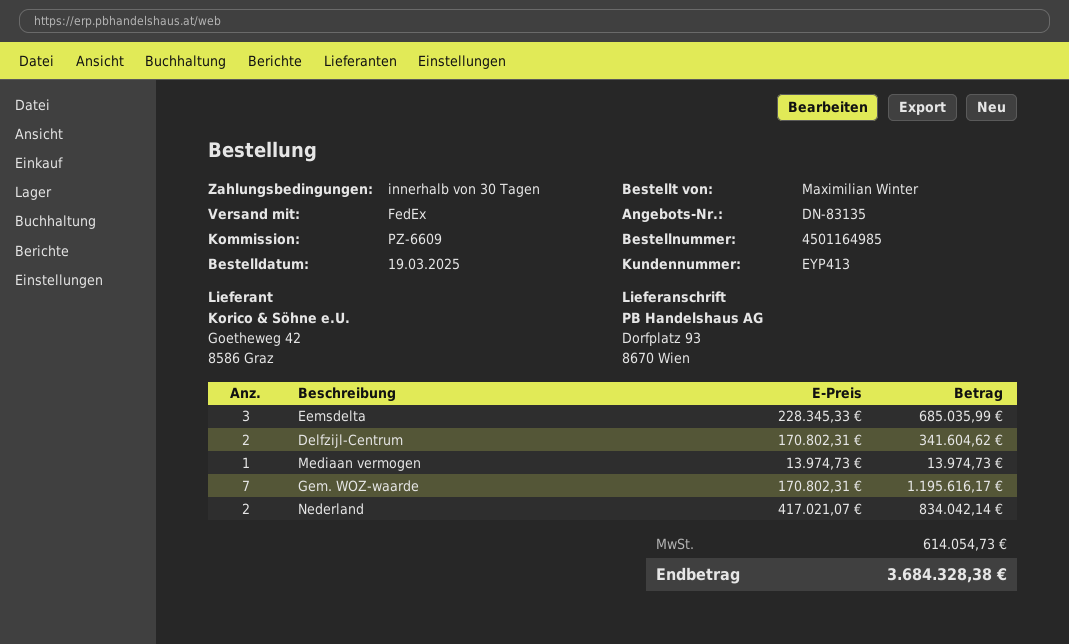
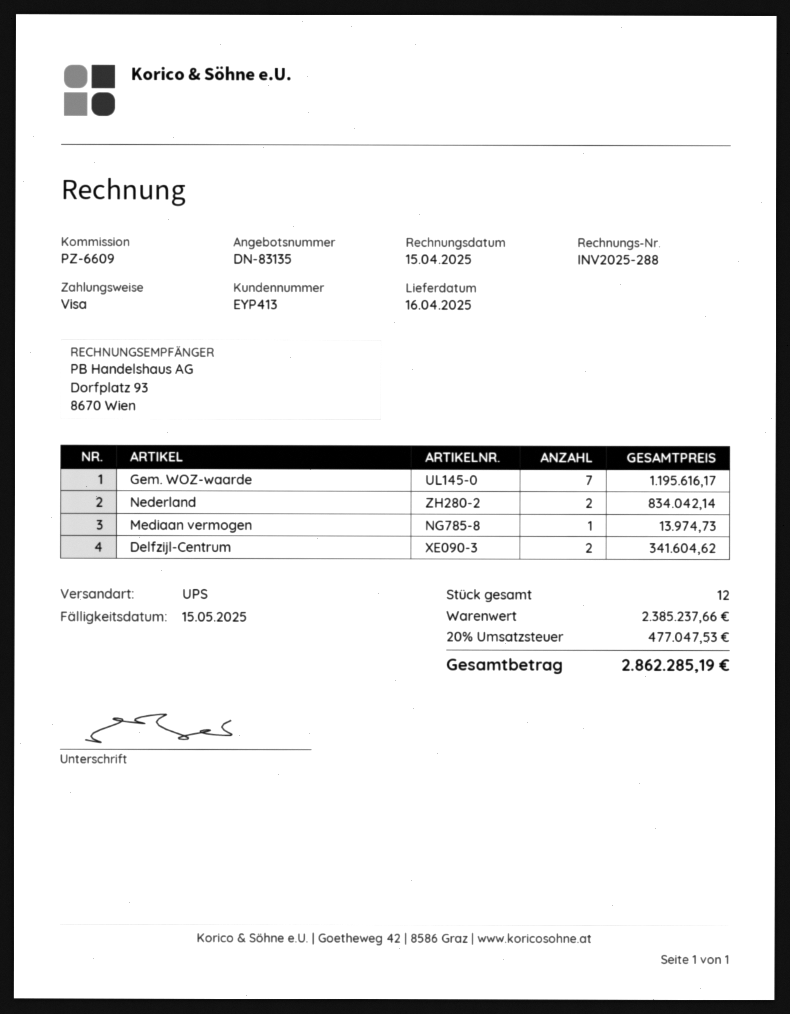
shipping method: FedEx -> UPS
Eemsdelta: 3 for 685035.99 -> none
tax: 614054.73 -> 477047.53
total: 3684328.38 -> 2862285.19

